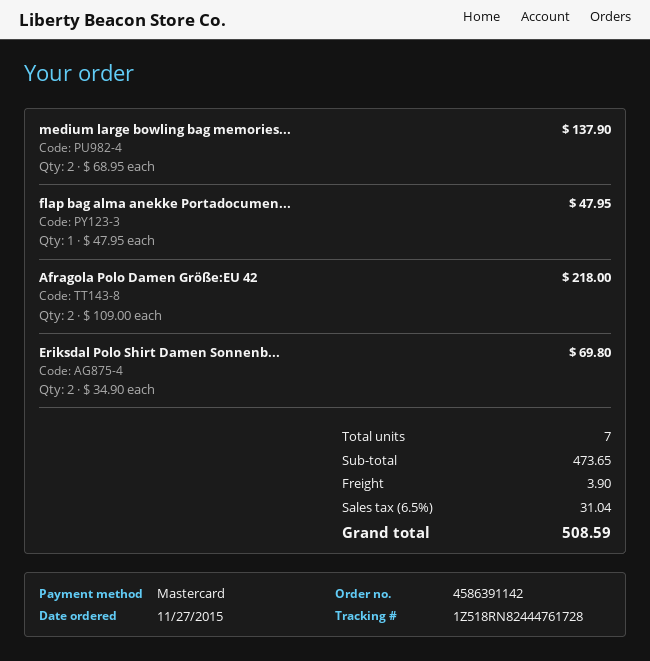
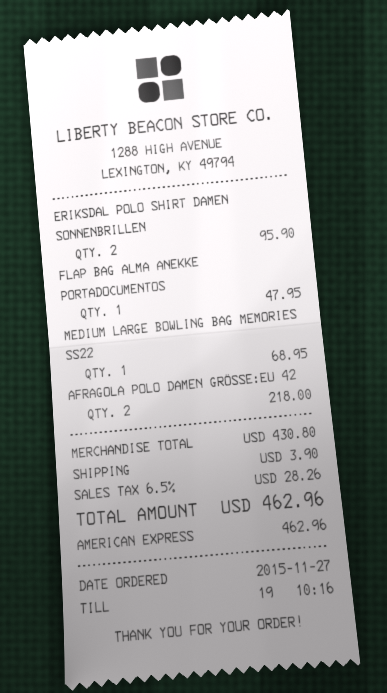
payment method: Mastercard -> American Express
medium large bowling bag memories...: 2 for 137.90 -> 1 for 68.95
Eriksdal Polo Shirt Damen Sonnenb...: 2 for 69.80 -> 2 for 95.90
subtotal: 473.65 -> 430.80
tax: 6.5% = 31.04 -> 6.5% = 28.26
total: 508.59 -> 462.96

